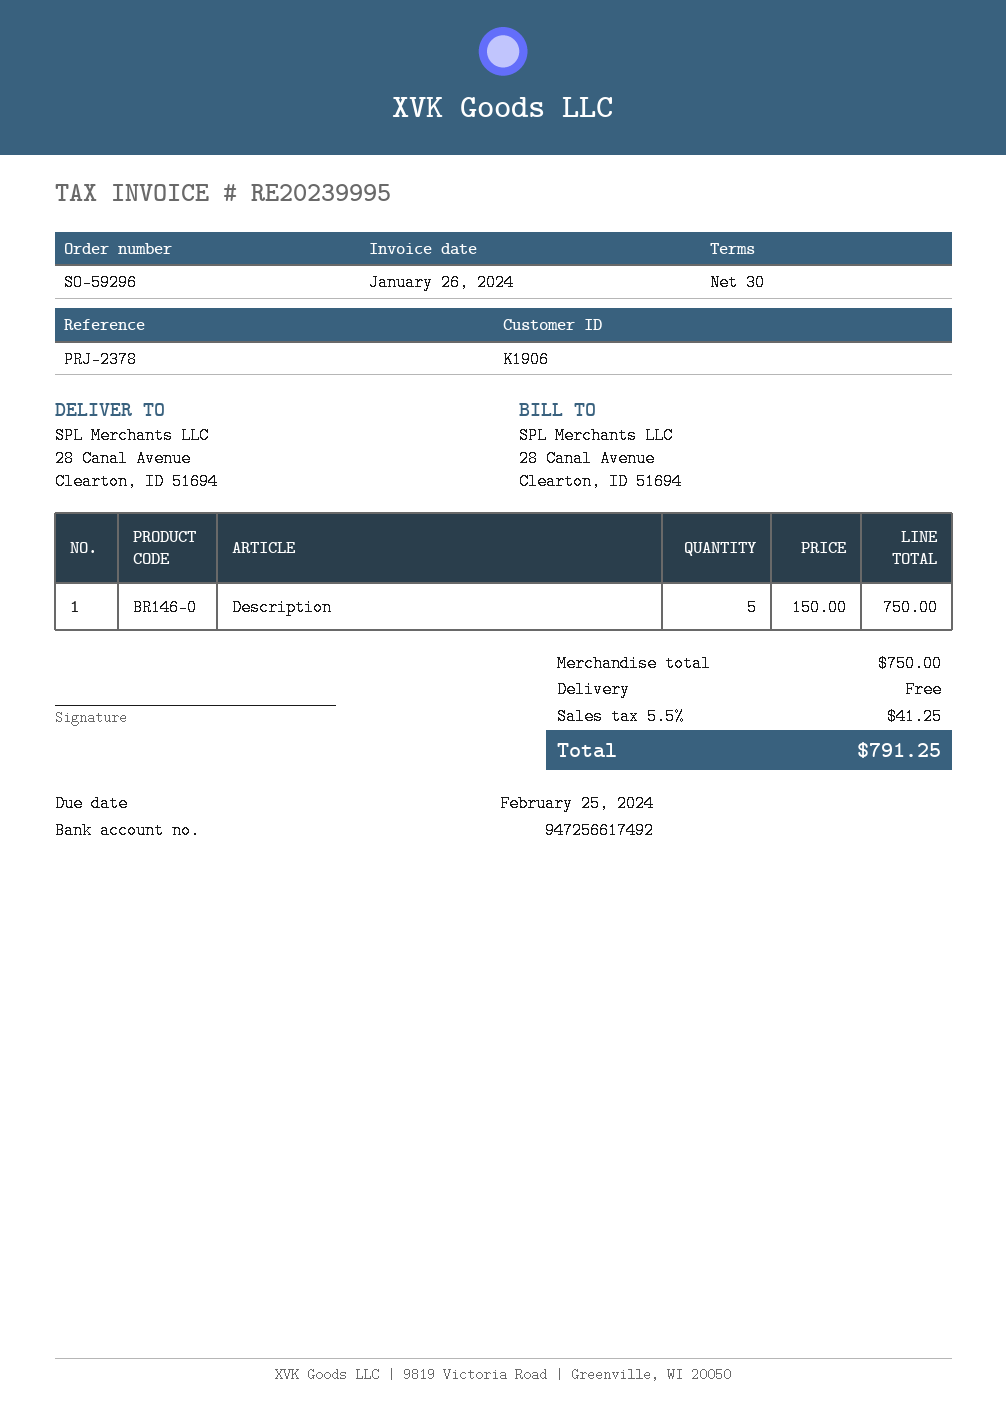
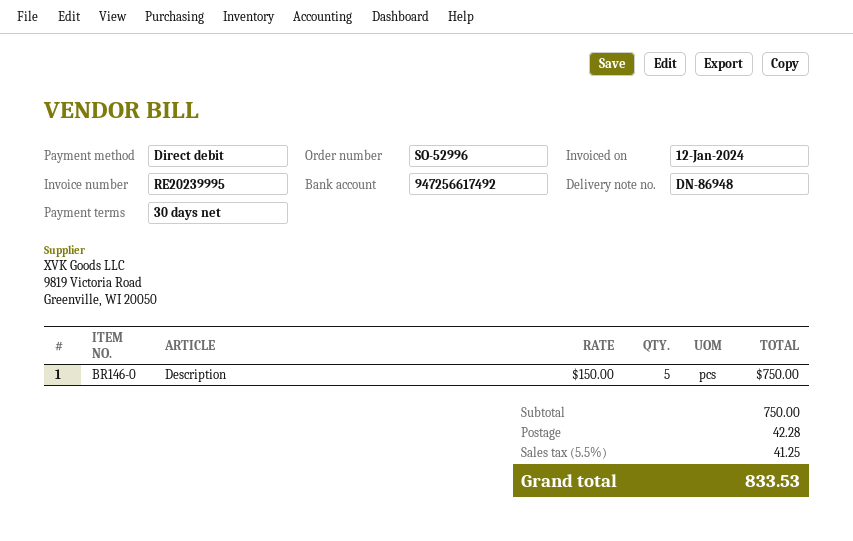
order number: SO-59296 -> SO-52996
invoice date: 2024-01-26 -> 2024-01-12
shipping: 0.00 -> 42.28
total: 791.25 -> 833.53

